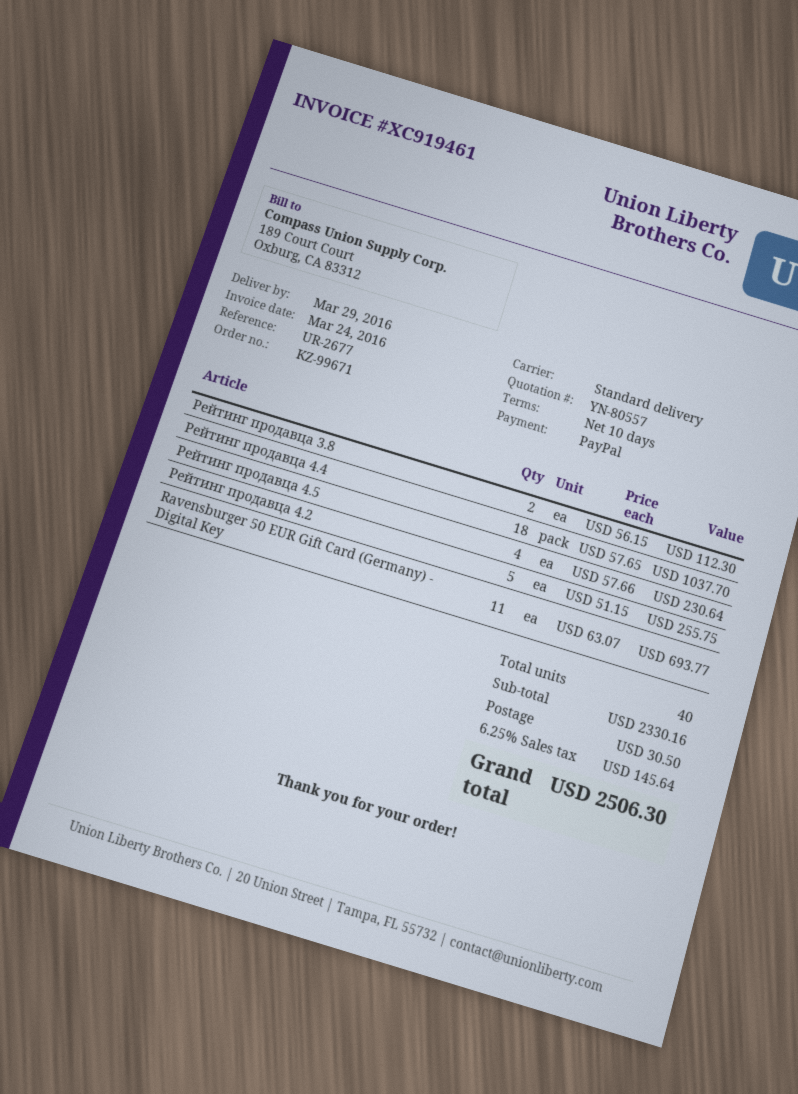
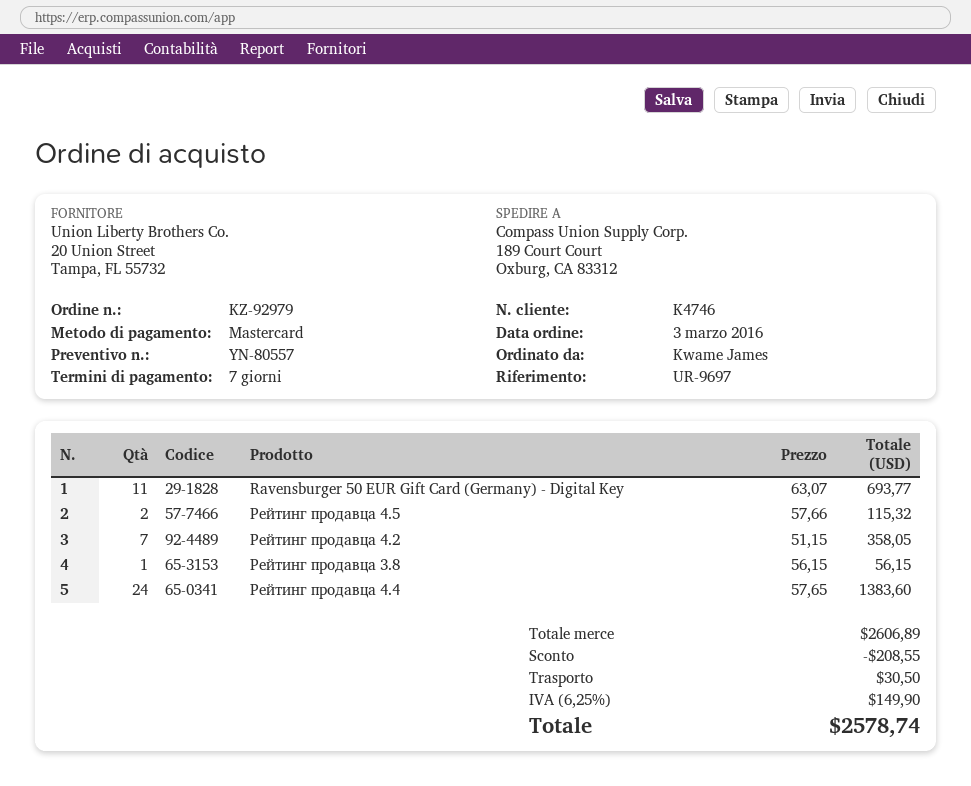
order number: KZ-99671 -> KZ-92979
payment terms: 10 days -> 7 days
reference: UR-2677 -> UR-9697
payment method: PayPal -> Mastercard
Рейтинг продавца 3.8: 2 x 56.15 = 112.30 -> 1 x 56.15 = 56.15
Рейтинг продавца 4.4: 18 x 57.65 = 1037.70 -> 24 x 57.65 = 1383.60
Рейтинг продавца 4.5: 4 x 57.66 = 230.64 -> 2 x 57.66 = 115.32
Рейтинг продавца 4.2: 5 x 51.15 = 255.75 -> 7 x 51.15 = 358.05
subtotal: 2330.16 -> 2606.89
discount: none -> 208.55
tax: 6.25% = 145.64 -> 6.25% = 149.90
total: 2506.30 -> 2578.74

